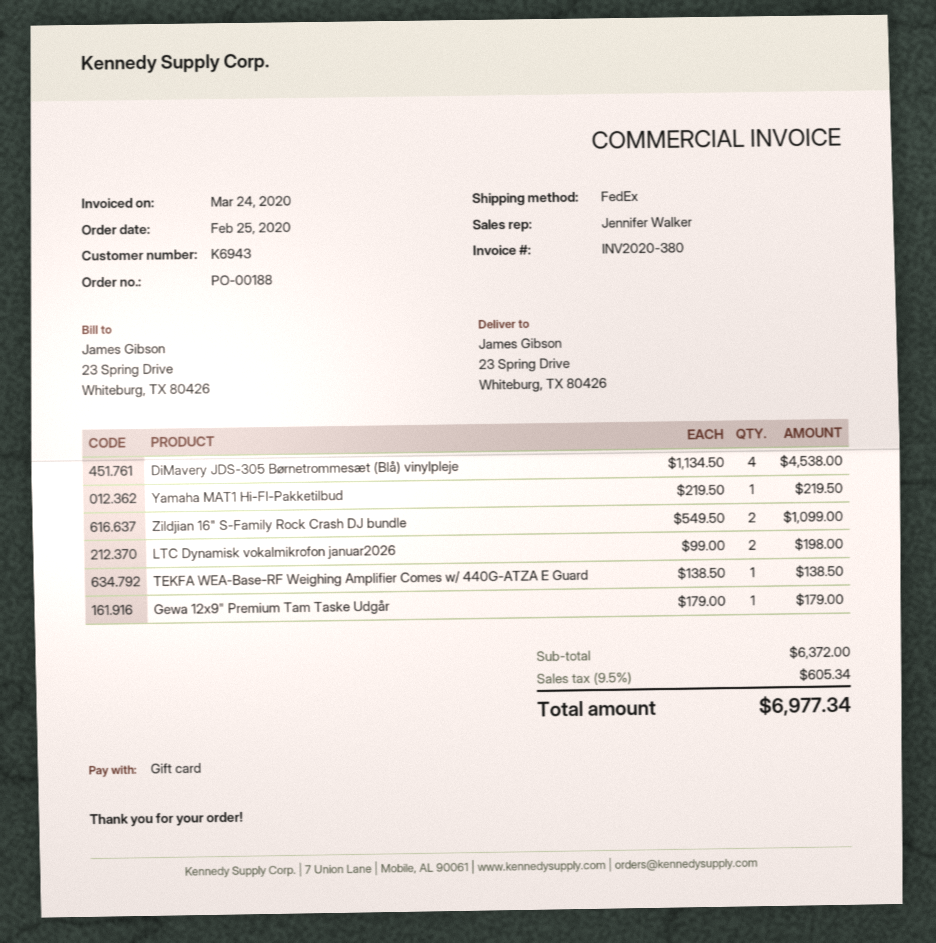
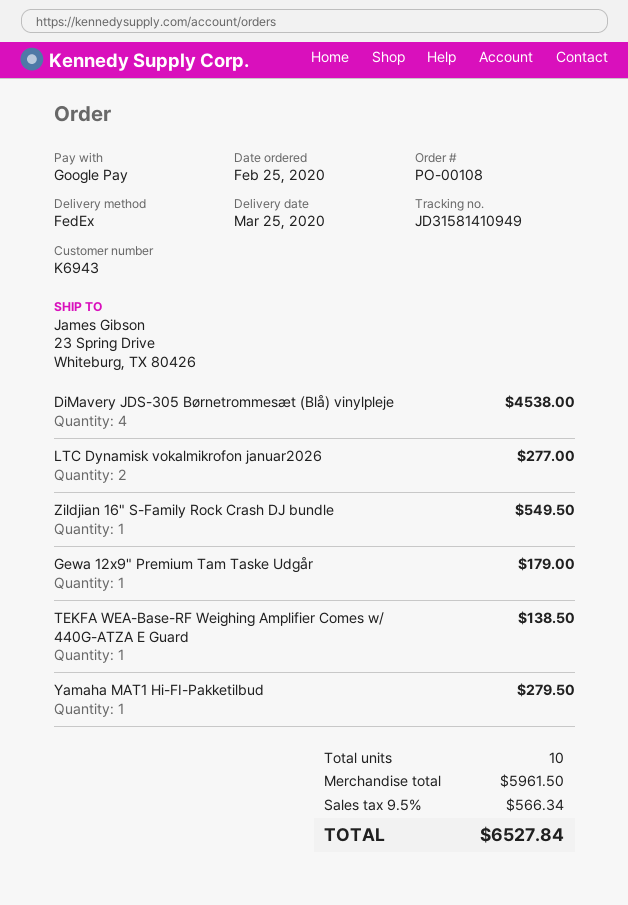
order number: PO-00188 -> PO-00108
payment method: gift card -> Google Pay
Yamaha MAT1 Hi-FI-Pakketilbud: 1 for 219.50 -> 1 for 279.50
Zildjian 16" S-Family Rock Crash DJ bundle: 2 for 1099.00 -> 1 for 549.50
LTC Dynamisk vokalmikrofon januar2026: 2 for 198.00 -> 2 for 277.00
subtotal: 6372.00 -> 5961.50
tax: 9.5% = 605.34 -> 9.5% = 566.34
total: 6977.34 -> 6527.84

